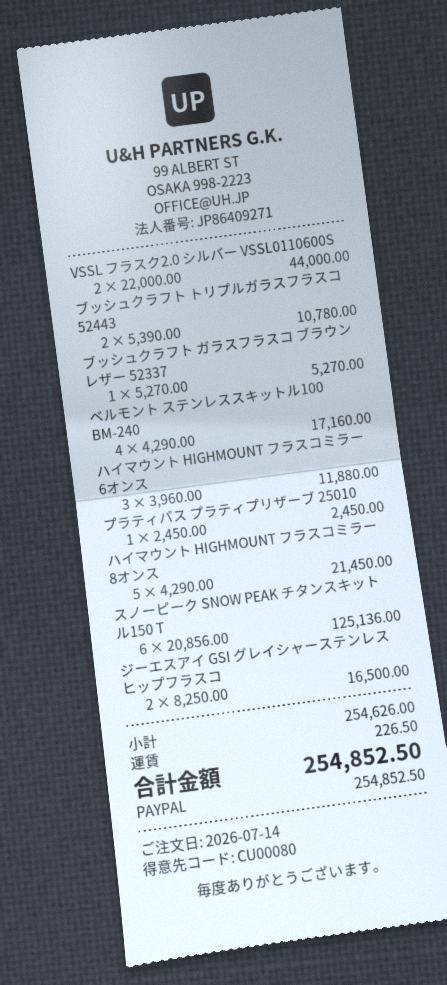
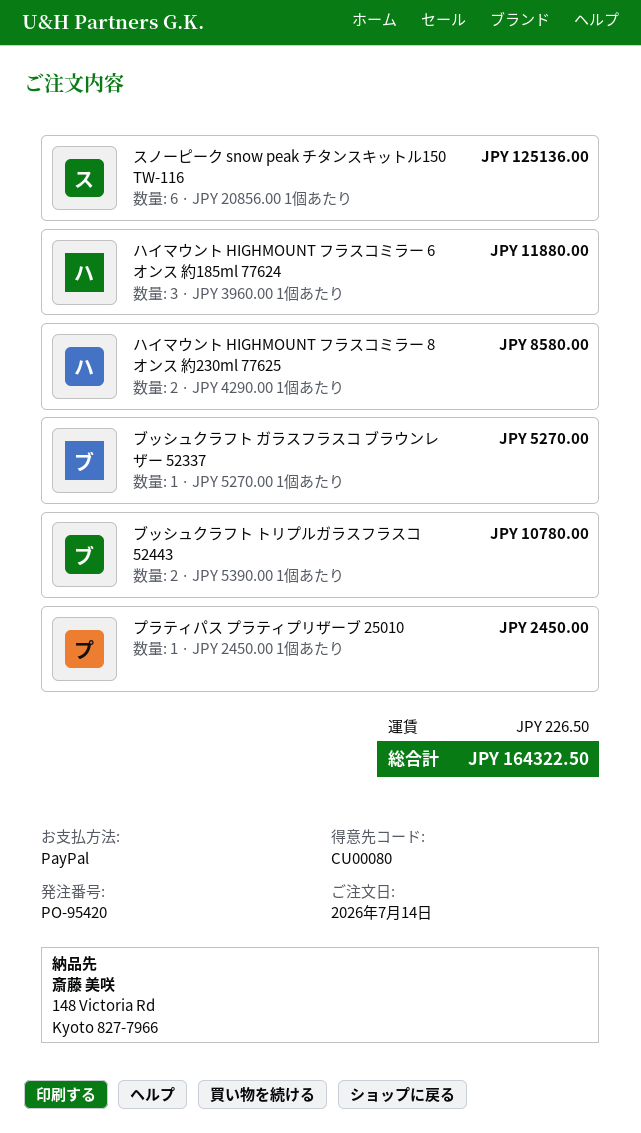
VSSL フラスク2.0 シルバー VSSL0110600S: 2 x 22000.00 = 44000.00 -> none
ベルモント ステンレススキットル100 BM-240: 4 x 4290.00 = 17160.00 -> none
ハイマウント HIGHMOUNT フラスコミラー 8オンス: 5 x 4290.00 = 21450.00 -> 2 x 4290.00 = 8580.00
ジーエスアイ GSI グレイシャーステンレスヒップフラスコ: 2 x 8250.00 = 16500.00 -> none
total: 254852.50 -> 164322.50

